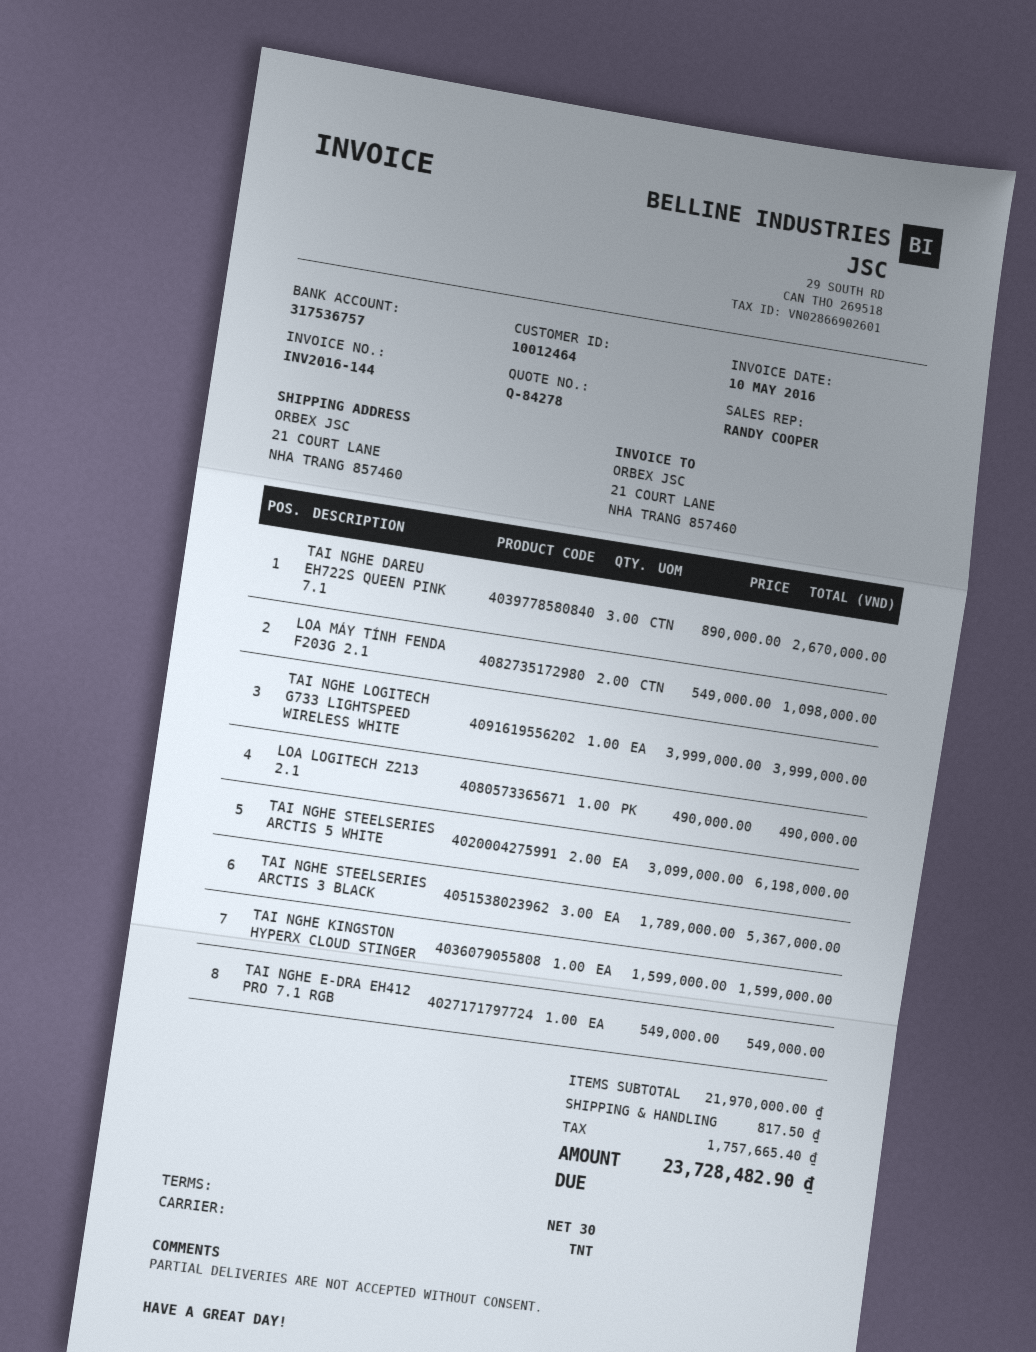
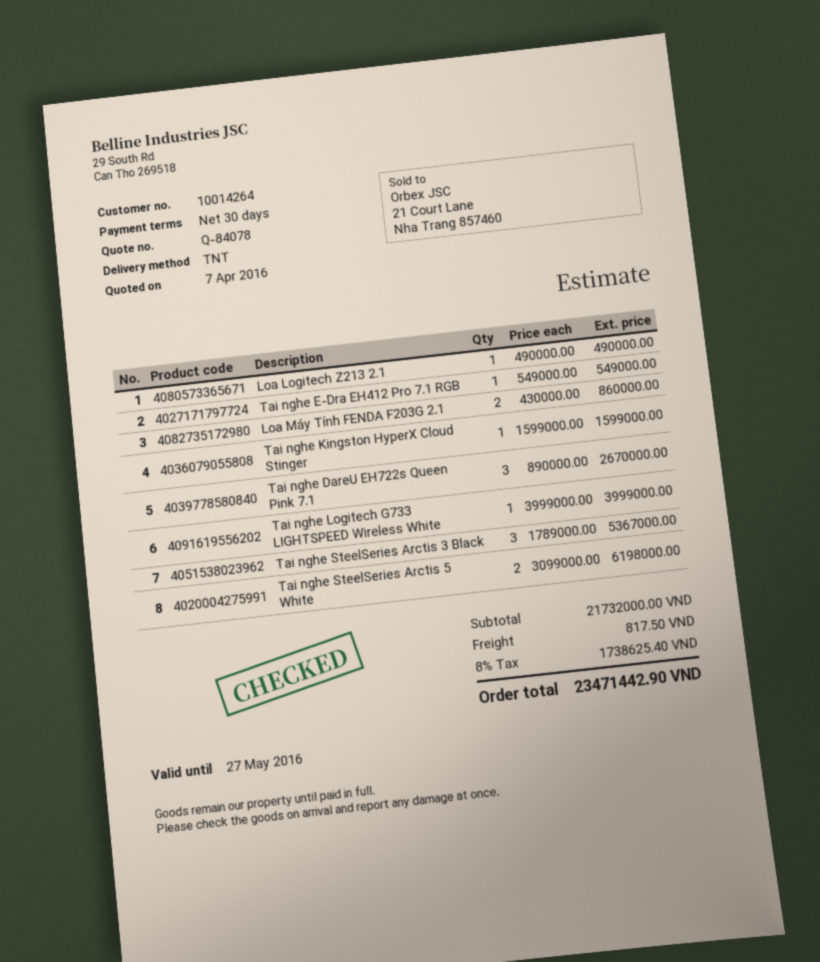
quote number: Q-84278 -> Q-84078
customer number: 10012464 -> 10014264
LOA MÁY TÍNH FENDA F203G 2.1: 2 x 549000.00 = 1098000.00 -> 2 x 430000.00 = 860000.00
subtotal: 21970000.00 -> 21732000.00
tax: 1757665.40 -> 1738625.40
total: 23728482.90 -> 23471442.90

